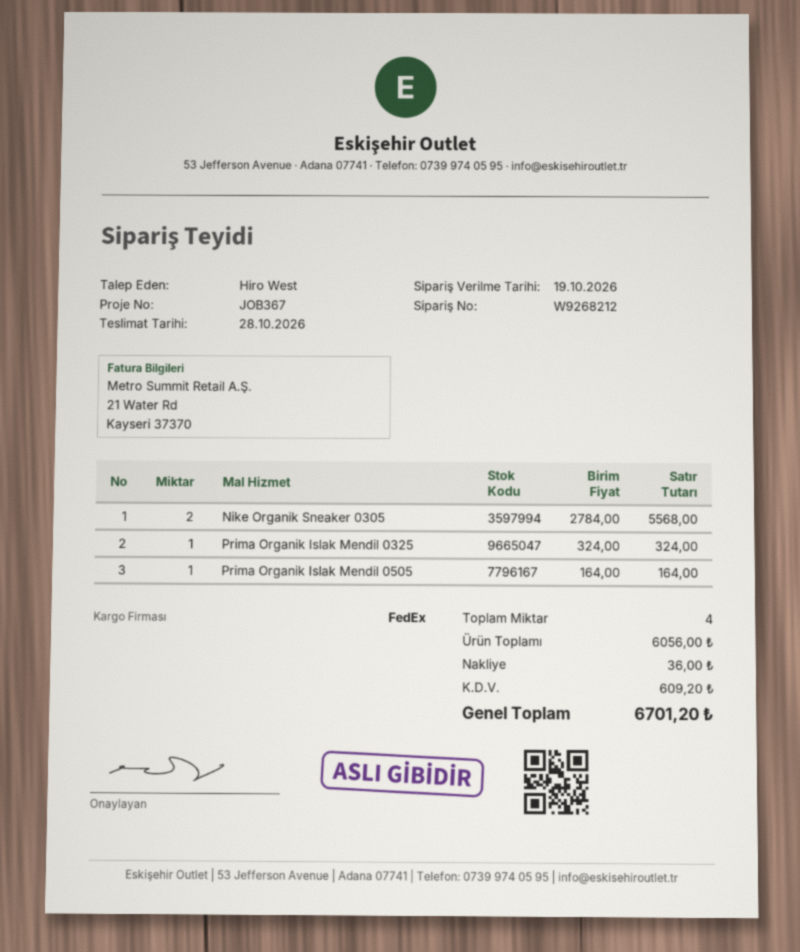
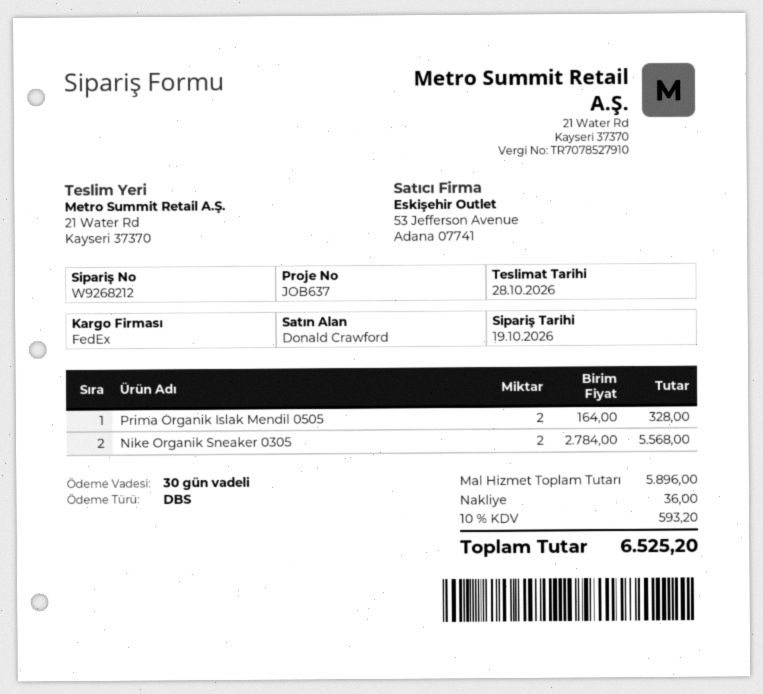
reference: JOB367 -> JOB637
ordered by: Hiro West -> Donald Crawford
Prima Organik Islak Mendil 0325: 1 x 324.00 = 324.00 -> none
Prima Organik Islak Mendil 0505: 1 x 164.00 = 164.00 -> 2 x 164.00 = 328.00
subtotal: 6056.00 -> 5896.00
tax: 609.20 -> 593.20
total: 6701.20 -> 6525.20

